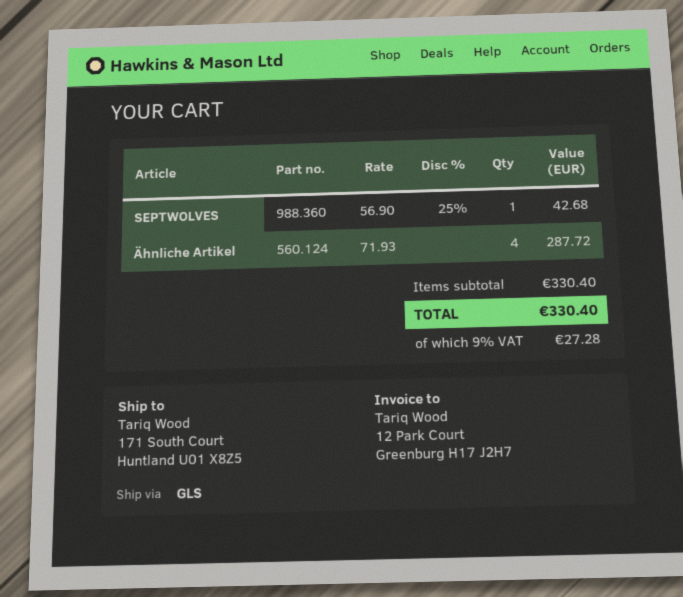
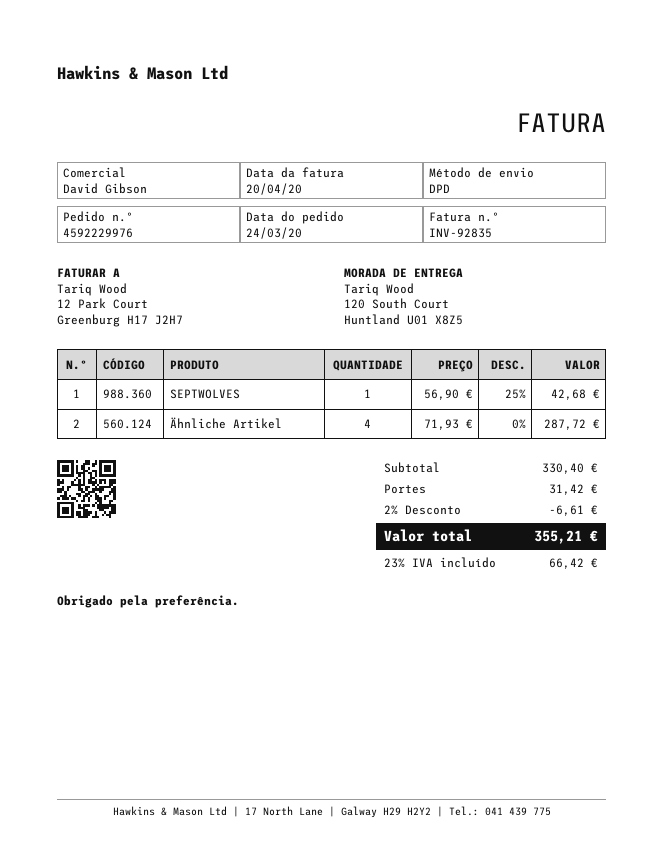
shipping method: GLS -> DPD
ship to: 171 South Court, Huntland U01 X8Z5 -> 120 South Court, Huntland U01 X8Z5
discount: none -> 2% = 6.61
shipping: none -> 31.42
tax: 9% = 27.28 -> 23% = 66.42
total: 330.40 -> 355.21

